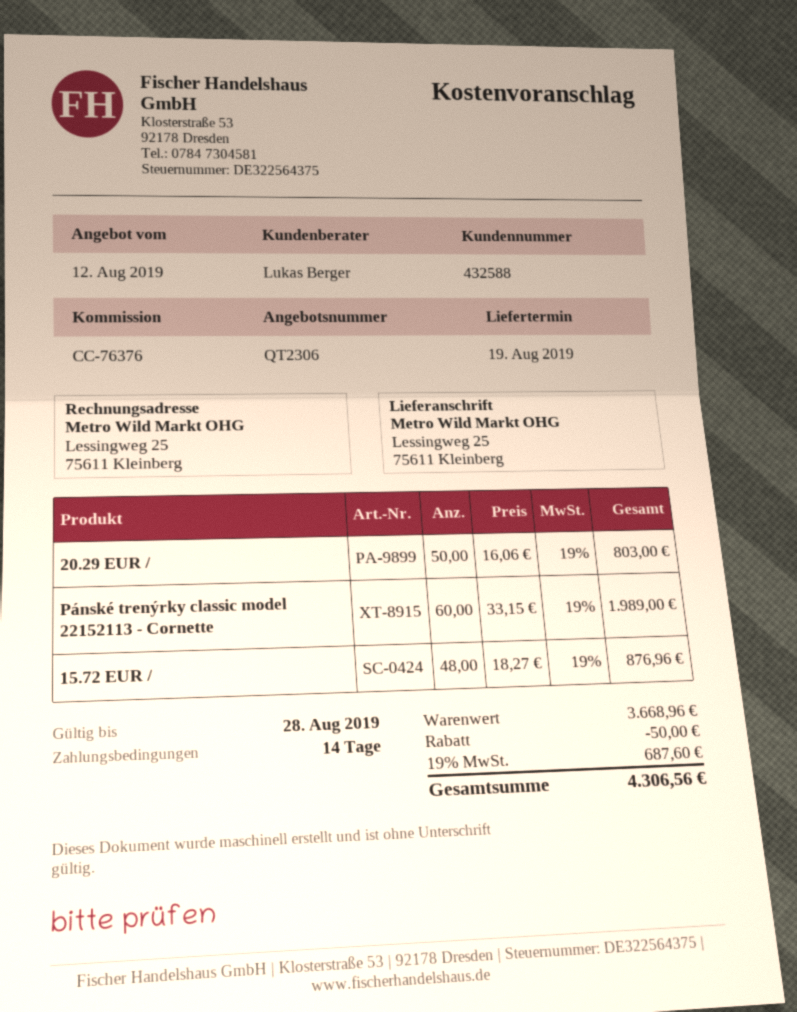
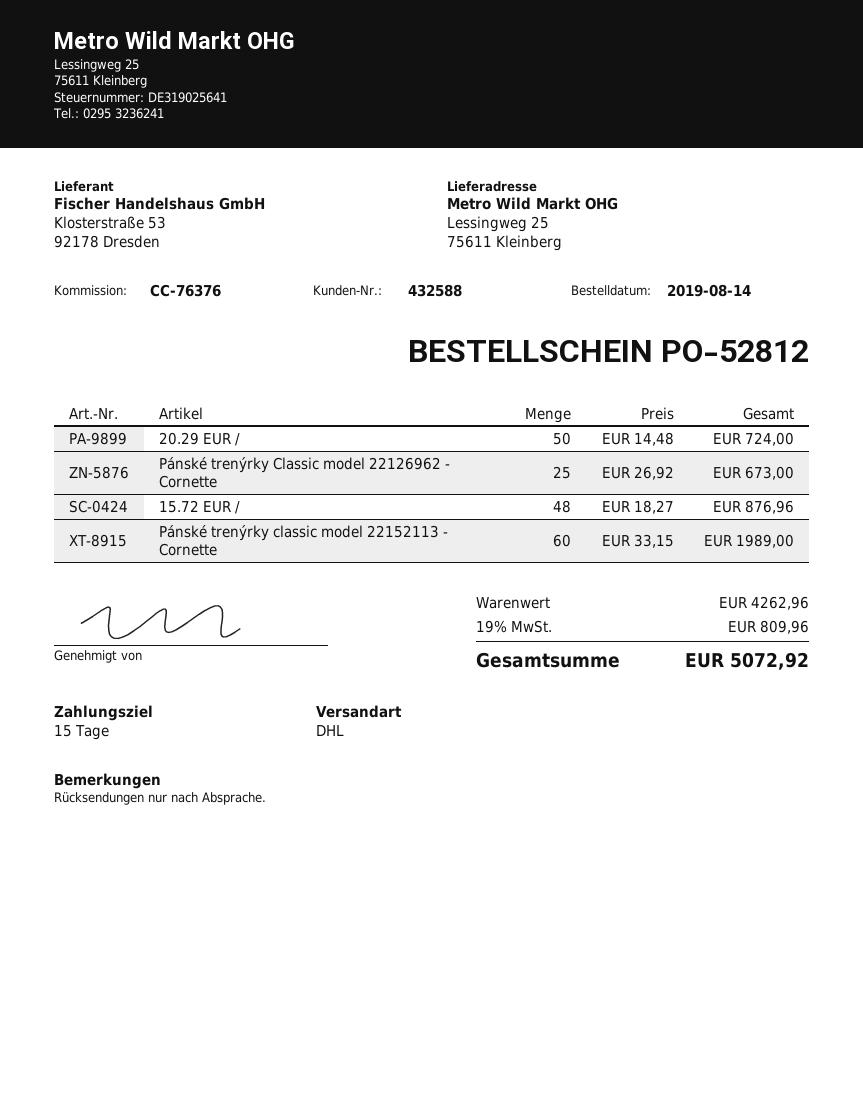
payment terms: 14 days -> 15 days
20.29 EUR /: 50 x 16.06 = 803.00 -> 50 x 14.48 = 724.00
Pánské trenýrky Classic model 22126962 - Cornette: none -> 25 x 26.92 = 673.00
subtotal: 3668.96 -> 4262.96
discount: 50.00 -> none
tax: 19% = 687.60 -> 19% = 809.96
total: 4306.56 -> 5072.92

